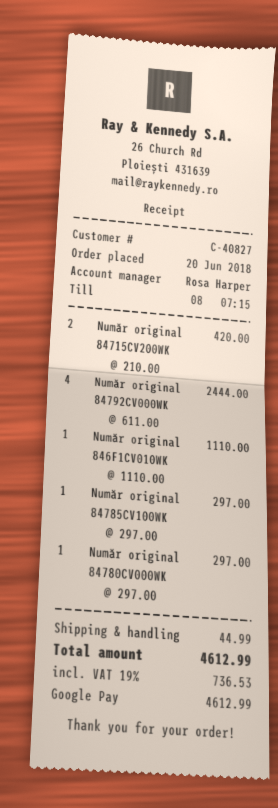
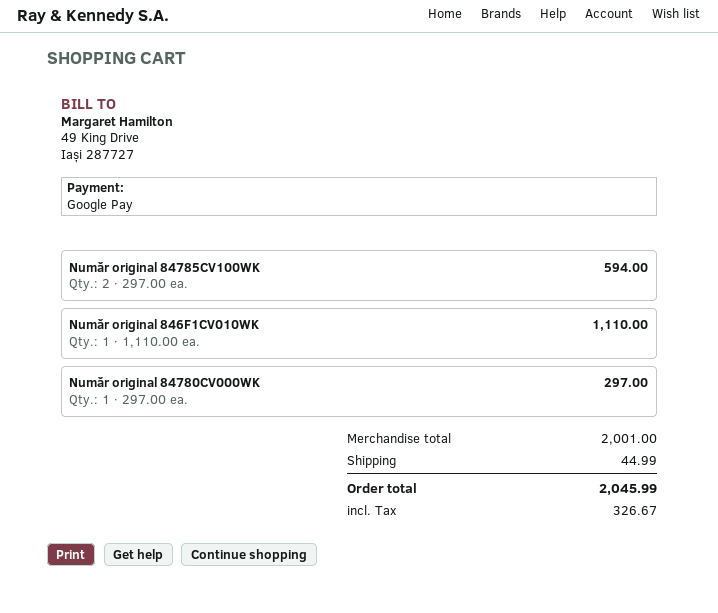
Număr original 84715CV200WK: 2 x 210.00 = 420.00 -> none
Număr original 84792CV000WK: 4 x 611.00 = 2444.00 -> none
Număr original 84785CV100WK: 1 x 297.00 = 297.00 -> 2 x 297.00 = 594.00
tax: 736.53 -> 326.67
total: 4612.99 -> 2045.99

